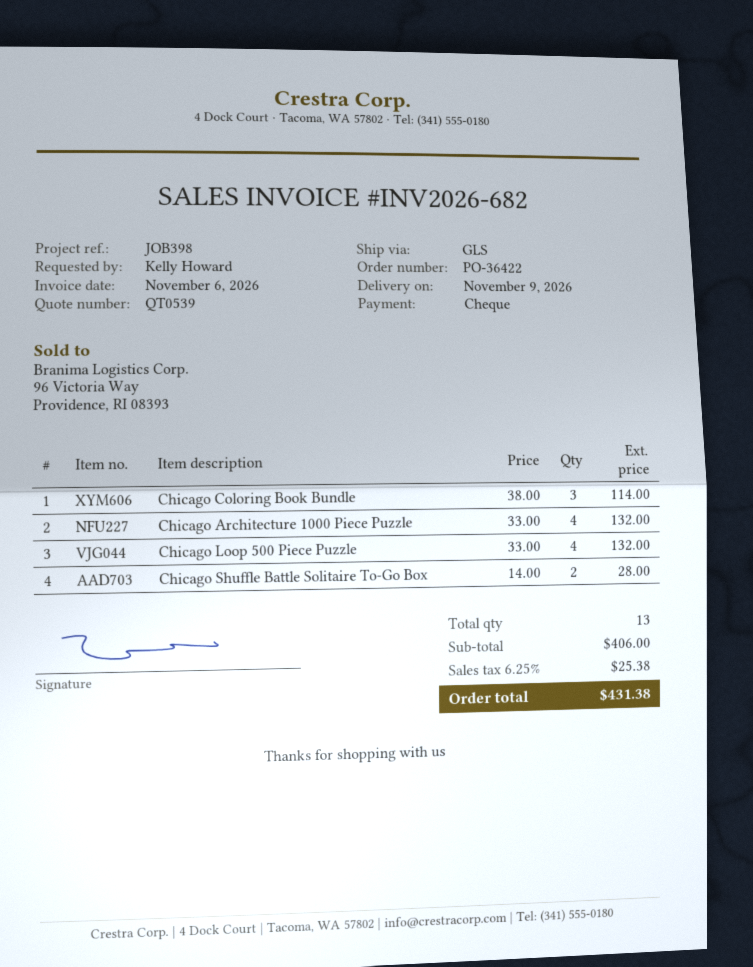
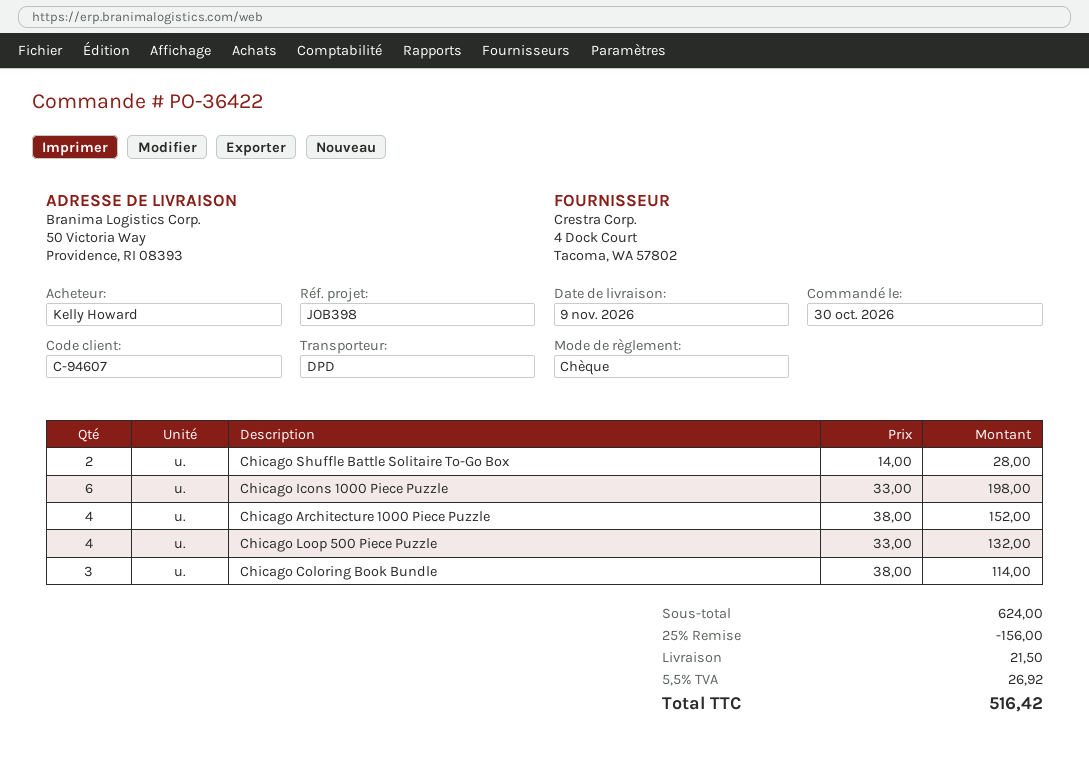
shipping method: GLS -> DPD
Chicago Architecture 1000 Piece Puzzle: 4 x 33.00 = 132.00 -> 4 x 38.00 = 152.00
Chicago Icons 1000 Piece Puzzle: none -> 6 x 33.00 = 198.00
subtotal: 406.00 -> 624.00
discount: none -> 25% = 156.00
shipping: none -> 21.50
tax: 6.25% = 25.38 -> 5.5% = 26.92
total: 431.38 -> 516.42

